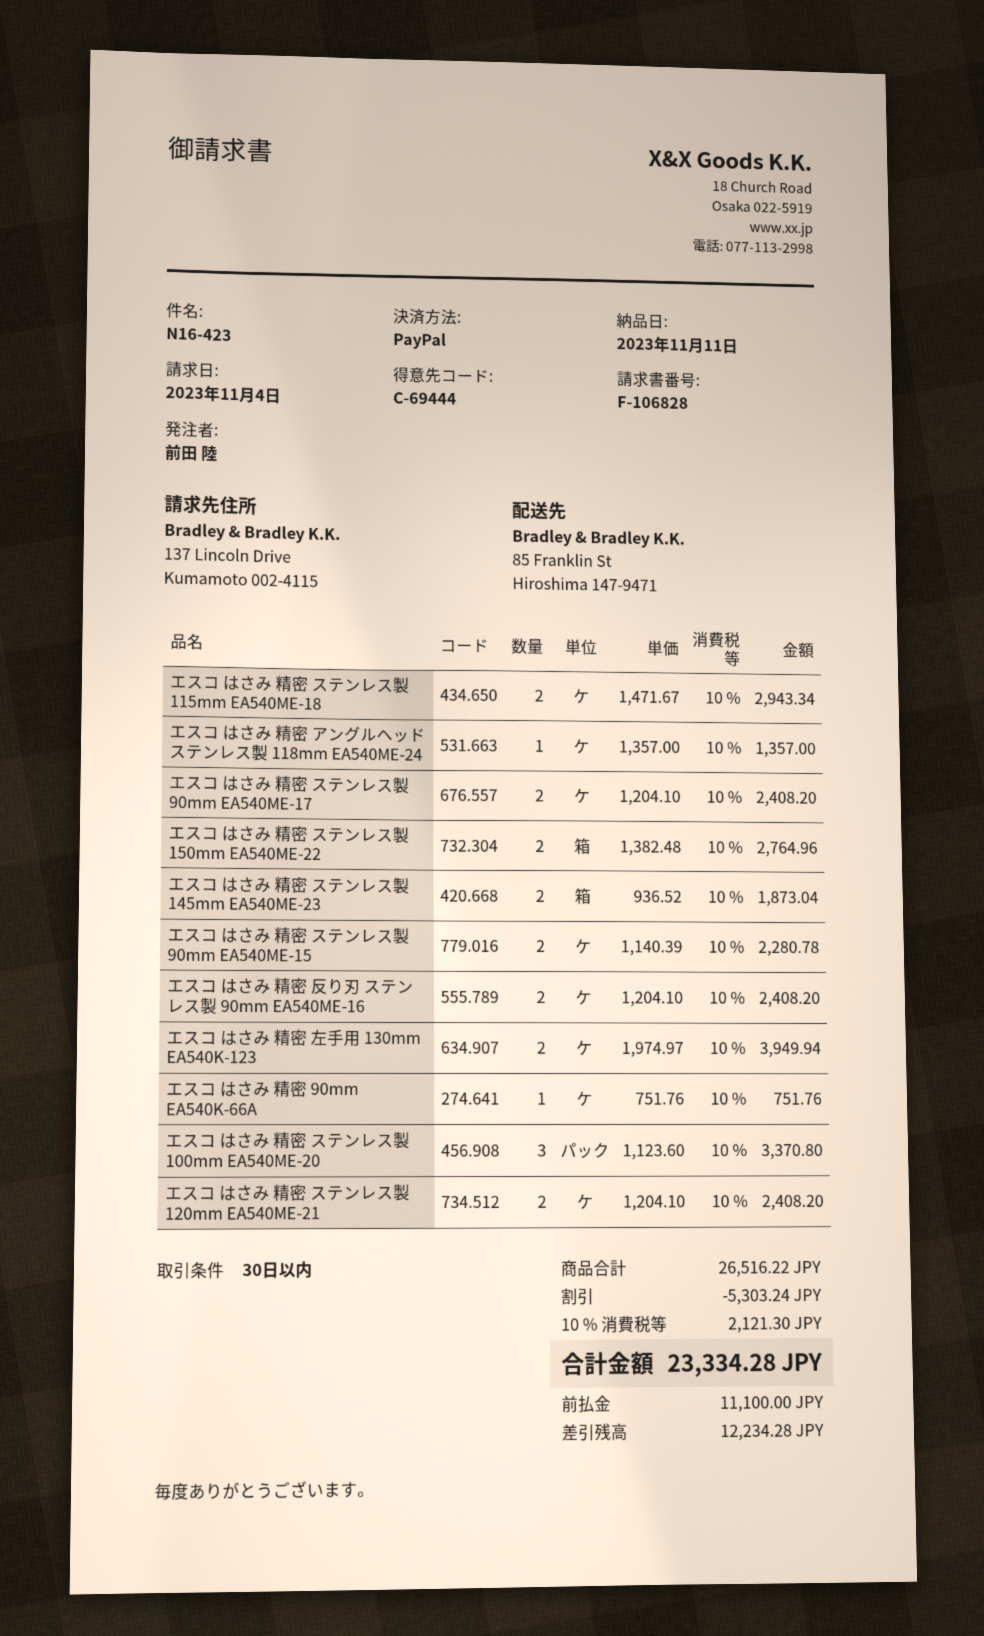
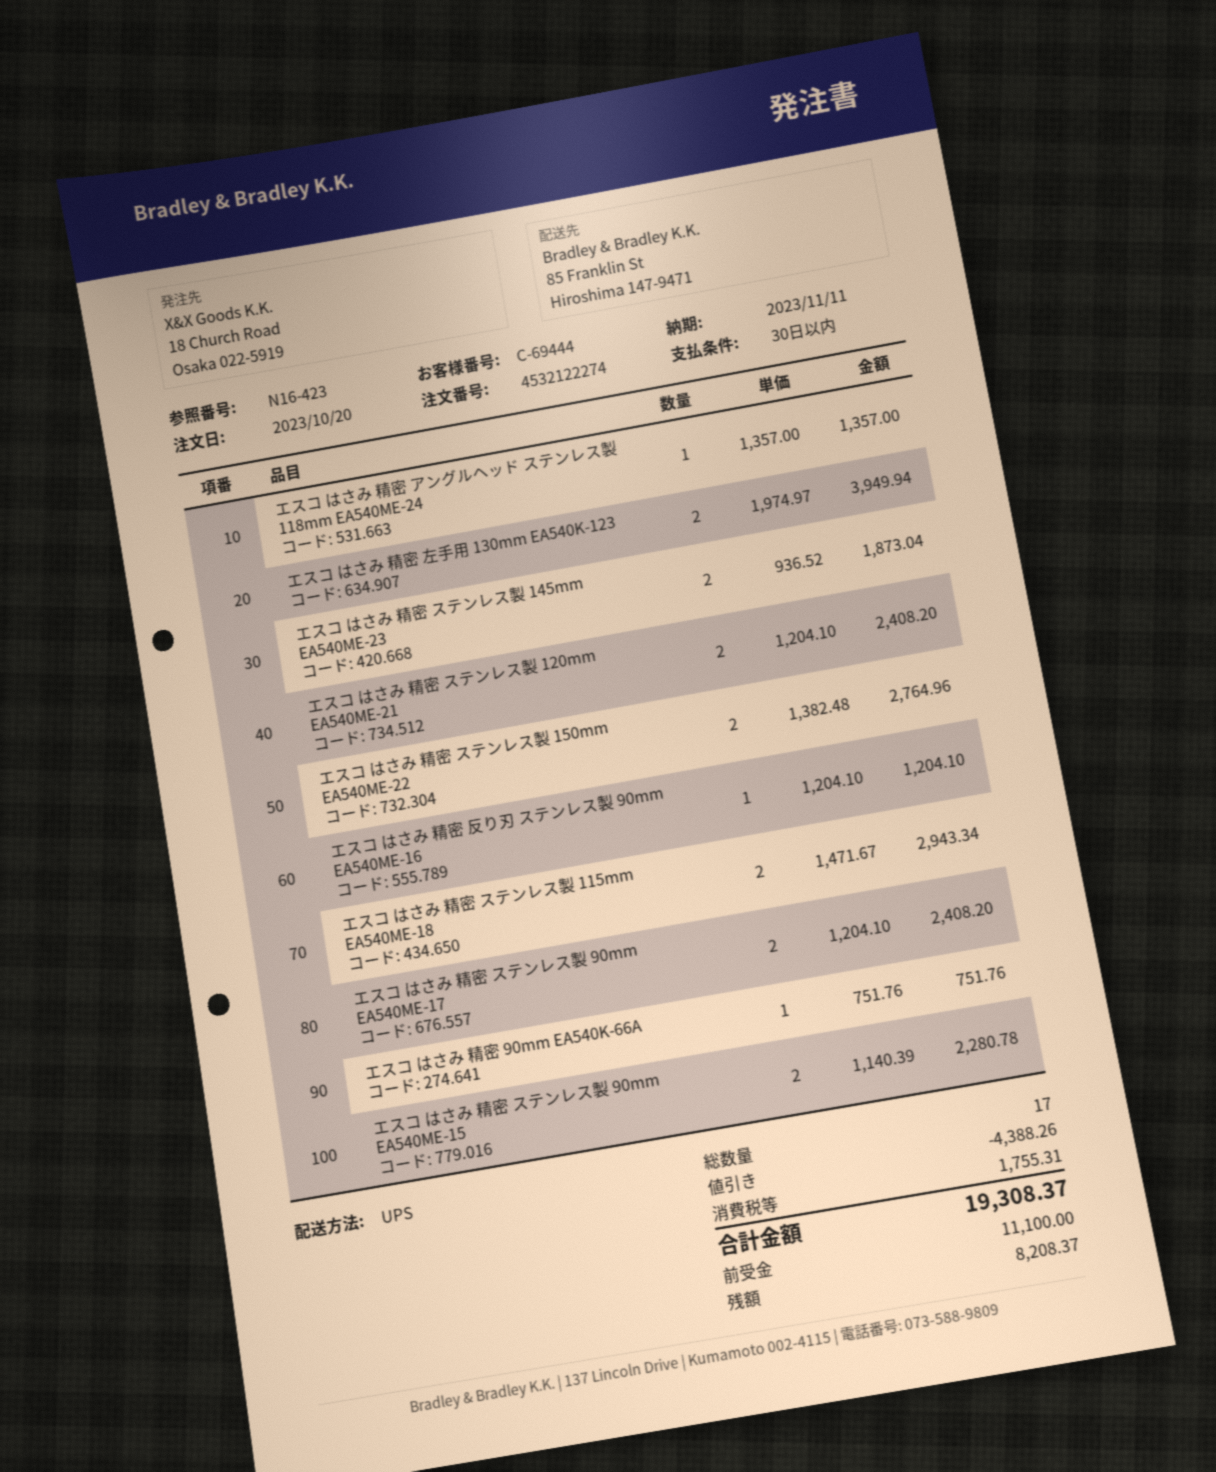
エスコ はさみ 精密 反り刃 ステンレス製 90mm EA540ME-16: 2 x 1204.10 = 2408.20 -> 1 x 1204.10 = 1204.10
エスコ はさみ 精密 ステンレス製 100mm EA540ME-20: 3 x 1123.60 = 3370.80 -> none
discount: 5303.24 -> 4388.26
tax: 2121.30 -> 1755.31
total: 23334.28 -> 19308.37
balance: 12234.28 -> 8208.37

